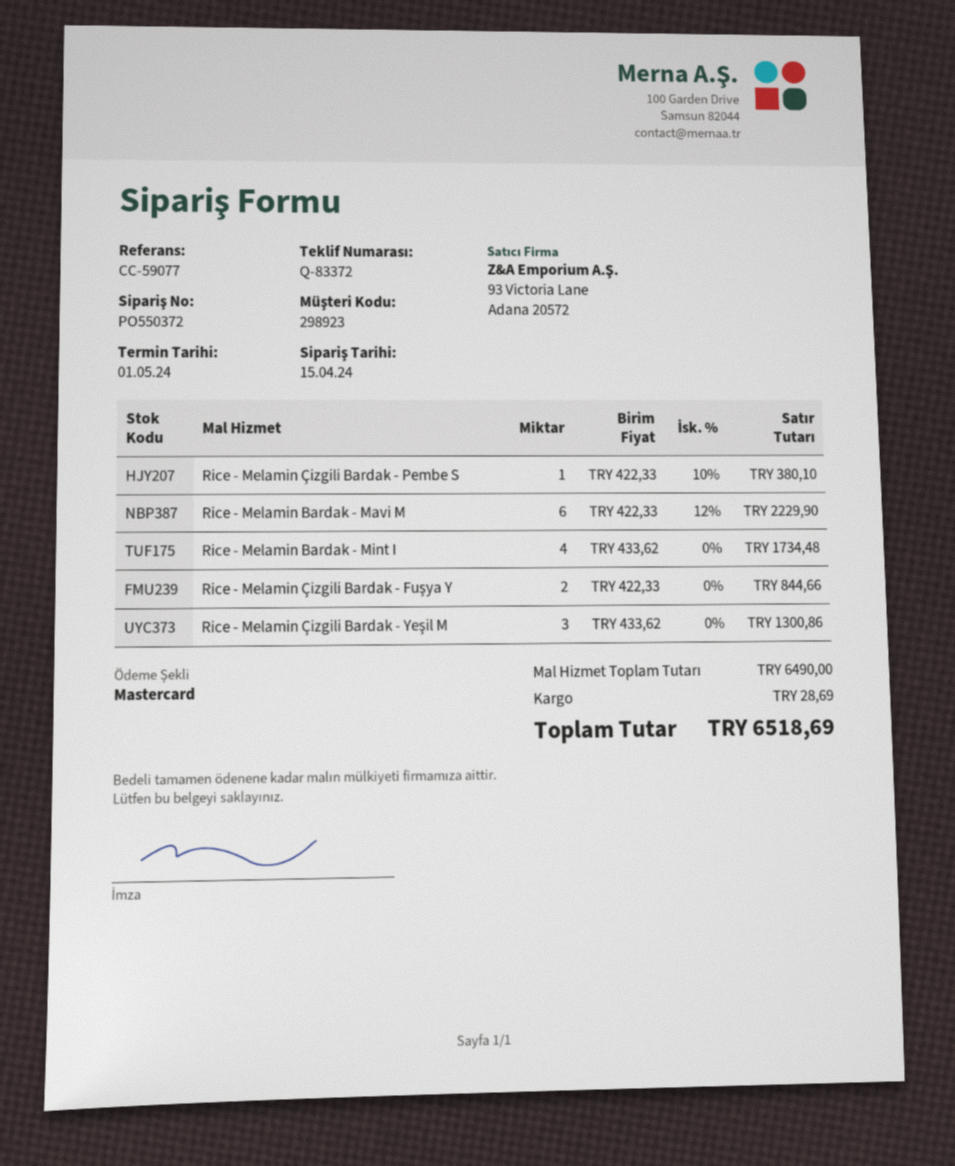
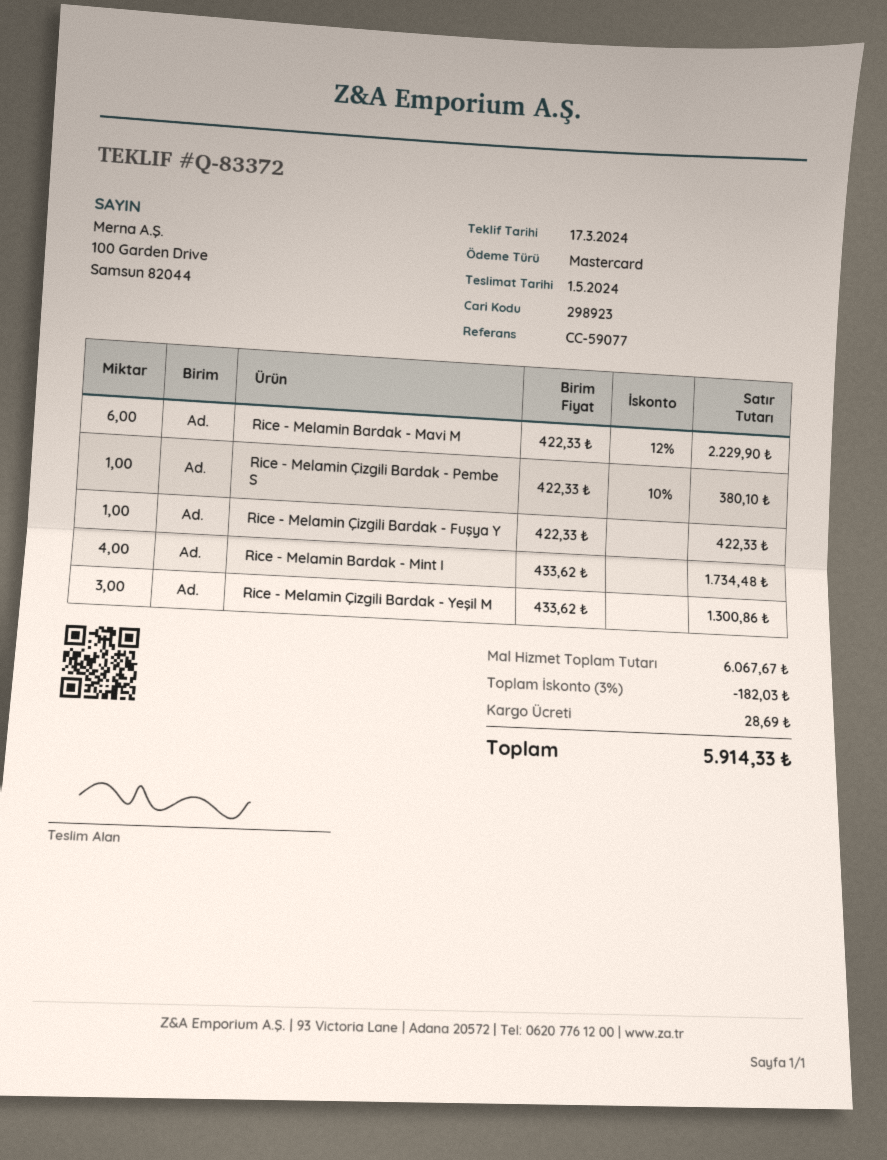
Rice - Melamin Çizgili Bardak - Fuşya Y: 2 x 422.33 = 844.66 -> 1 x 422.33 = 422.33
subtotal: 6490.00 -> 6067.67
discount: none -> 3% = 182.03
total: 6518.69 -> 5914.33

